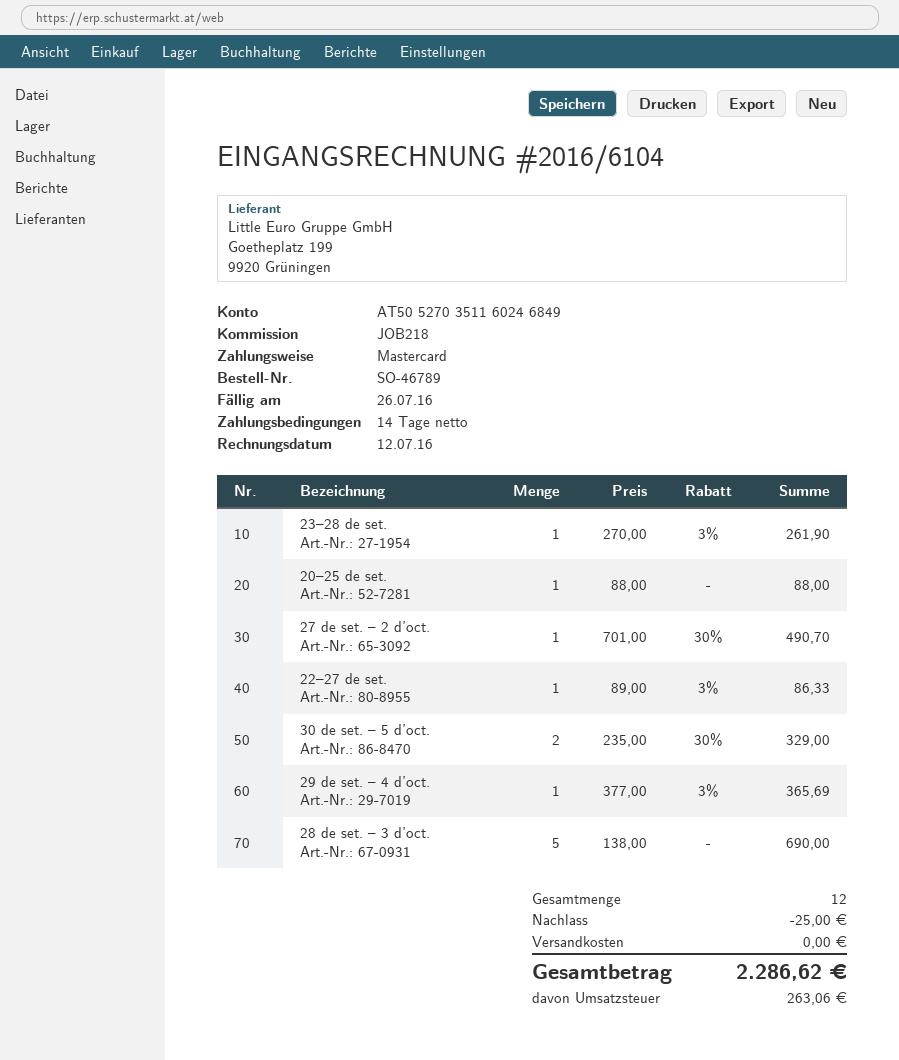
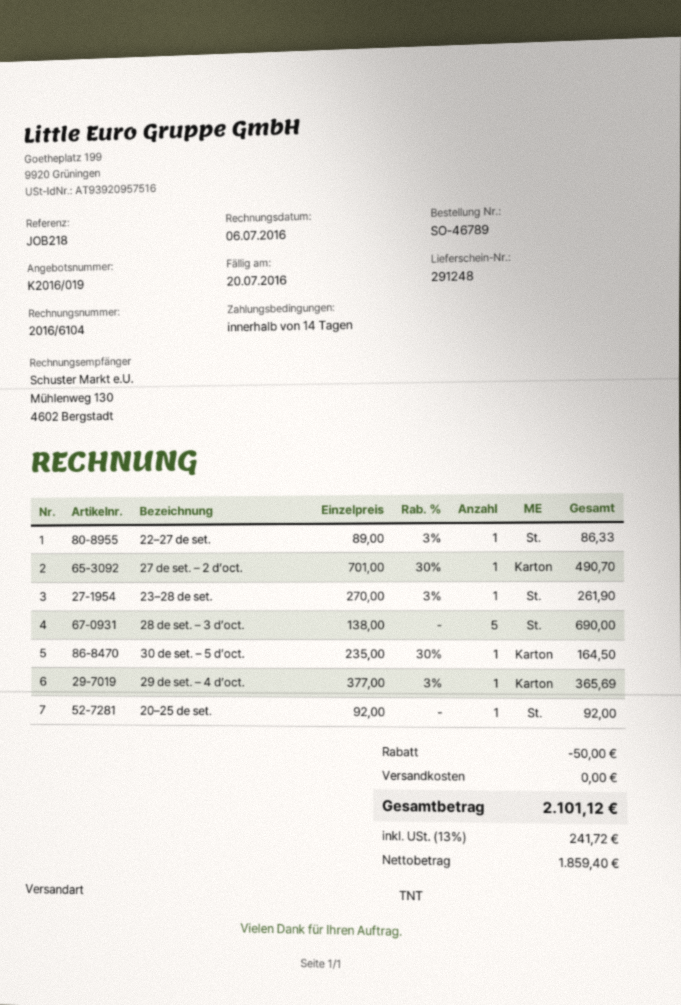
invoice date: 2016-07-12 -> 2016-07-06
due date: 2016-07-26 -> 2016-07-20
20–25 de set.: 1 x 88.00 = 88.00 -> 1 x 92.00 = 92.00
30 de set. – 5 d’oct.: 2 x 235.00 - 30% = 329.00 -> 1 x 235.00 - 30% = 164.50
discount: 25.00 -> 50.00
tax: 263.06 -> 241.72
total: 2286.62 -> 2101.12

